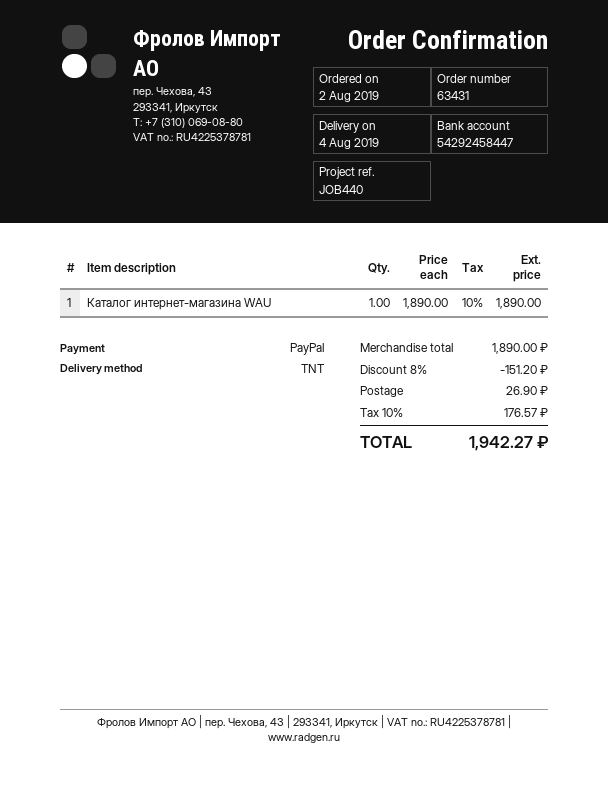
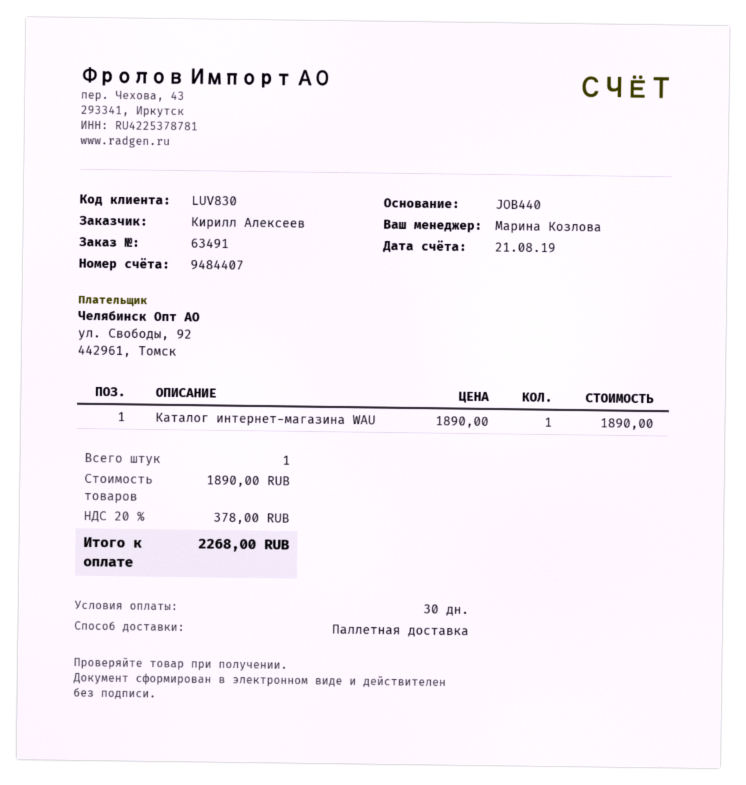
order number: 63431 -> 63491
shipping method: TNT -> pallet freight
discount: 8% = 151.20 -> none
shipping: 26.90 -> none
tax: 10% = 176.57 -> 20% = 378.00
total: 1942.27 -> 2268.00

